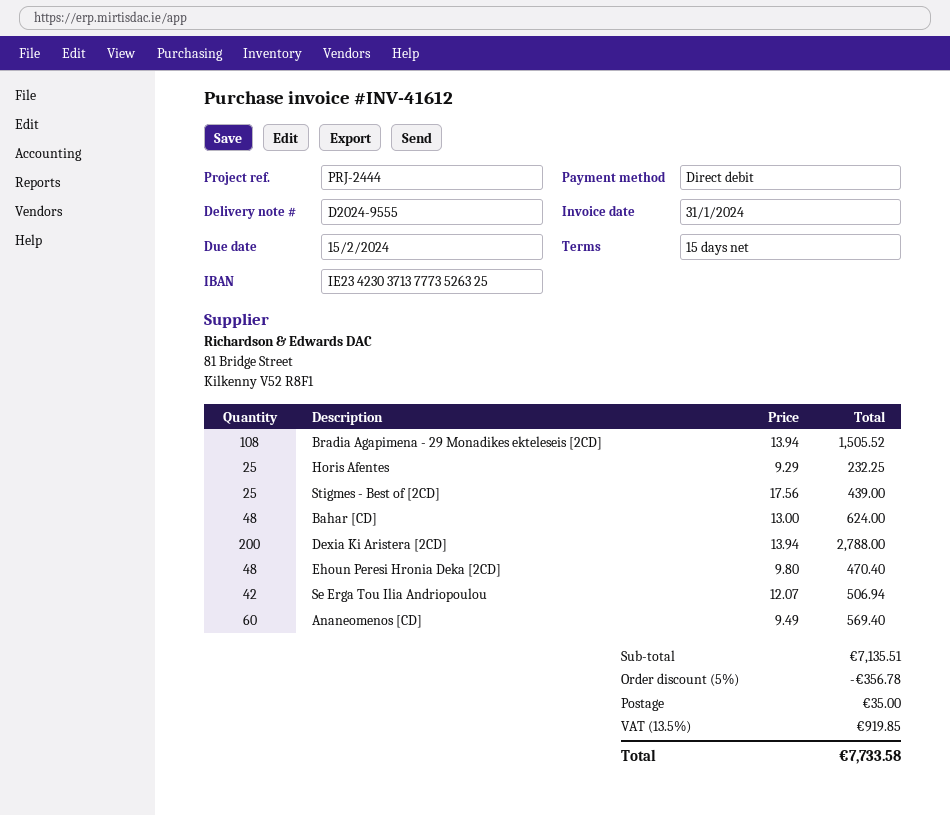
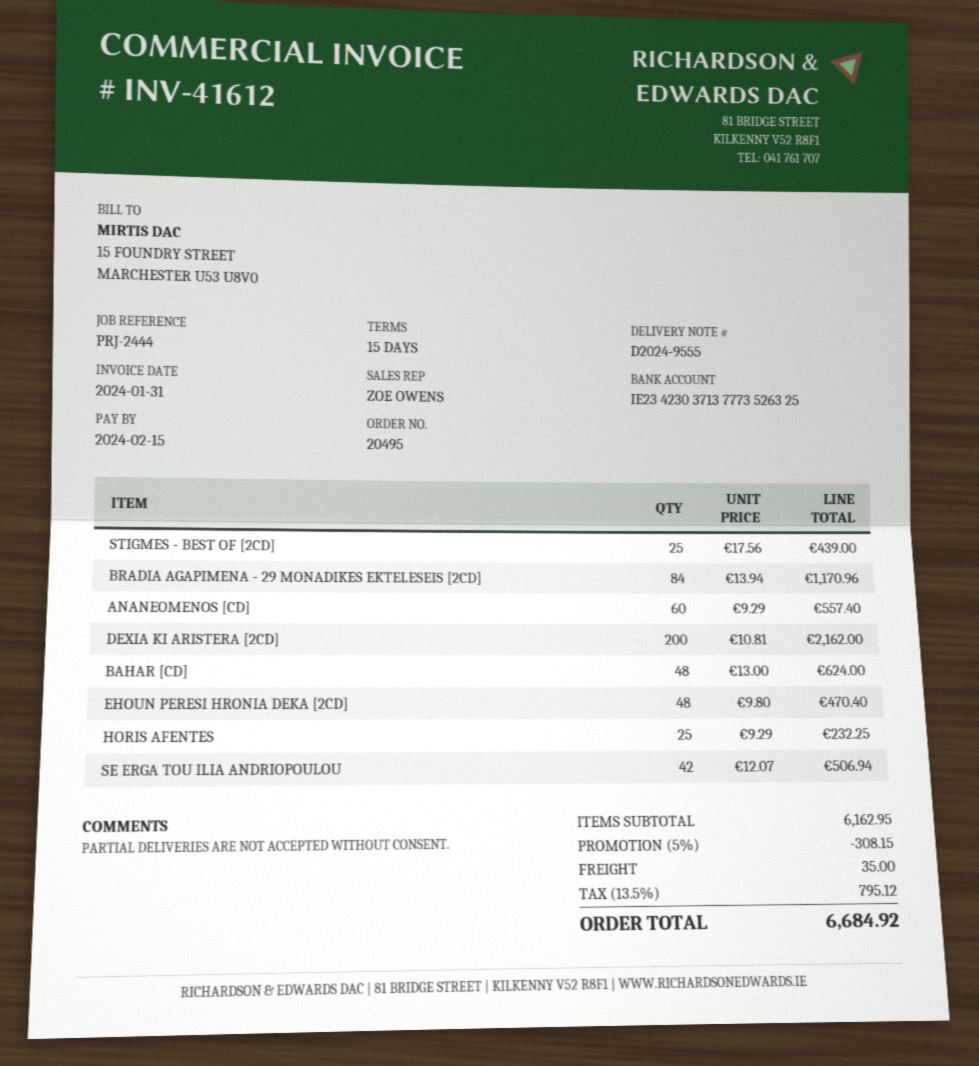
Bradia Agapimena - 29 Monadikes ekteleseis [2CD]: 108 x 13.94 = 1505.52 -> 84 x 13.94 = 1170.96
Dexia Ki Aristera [2CD]: 200 x 13.94 = 2788.00 -> 200 x 10.81 = 2162.00
Ananeomenos [CD]: 60 x 9.49 = 569.40 -> 60 x 9.29 = 557.40
subtotal: 7135.51 -> 6162.95
discount: 5% = 356.78 -> 5% = 308.15
tax: 13.5% = 919.85 -> 13.5% = 795.12
total: 7733.58 -> 6684.92

